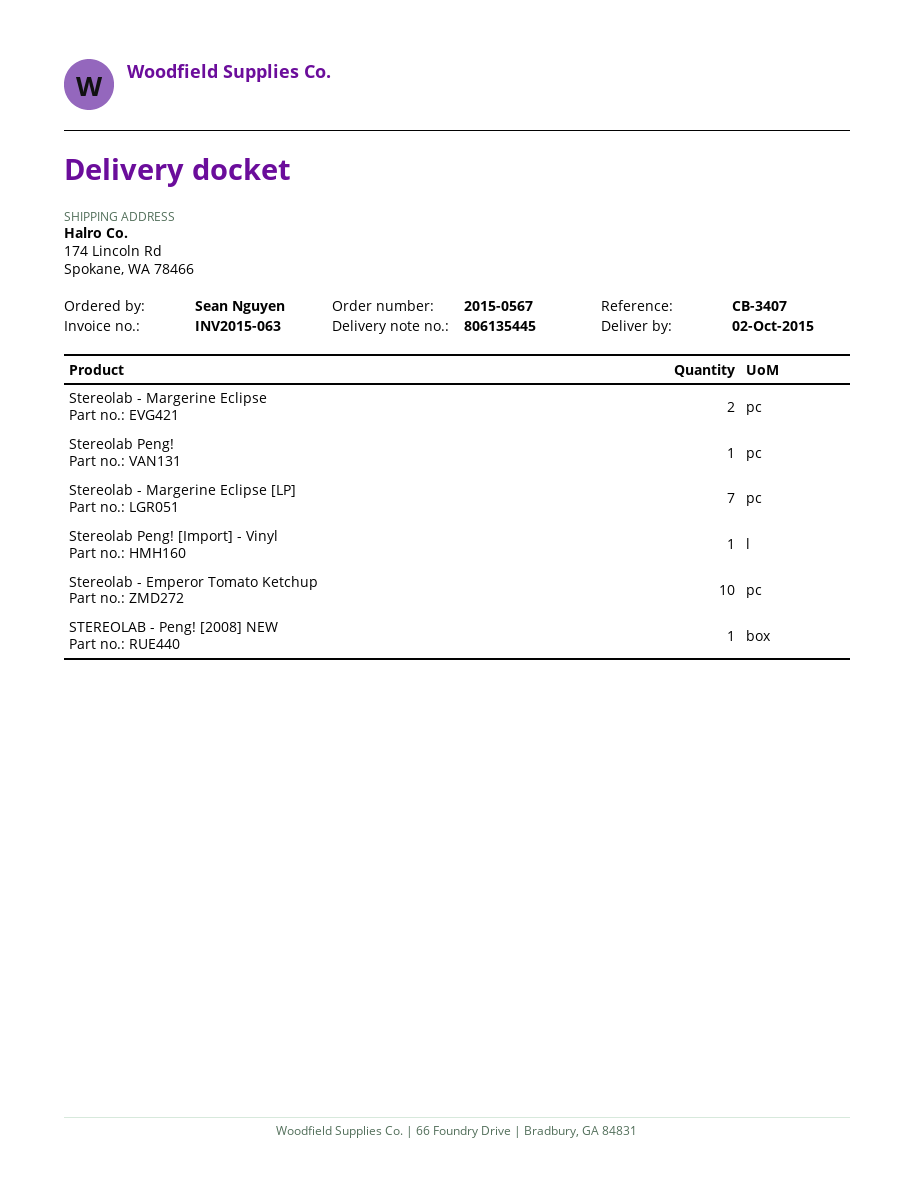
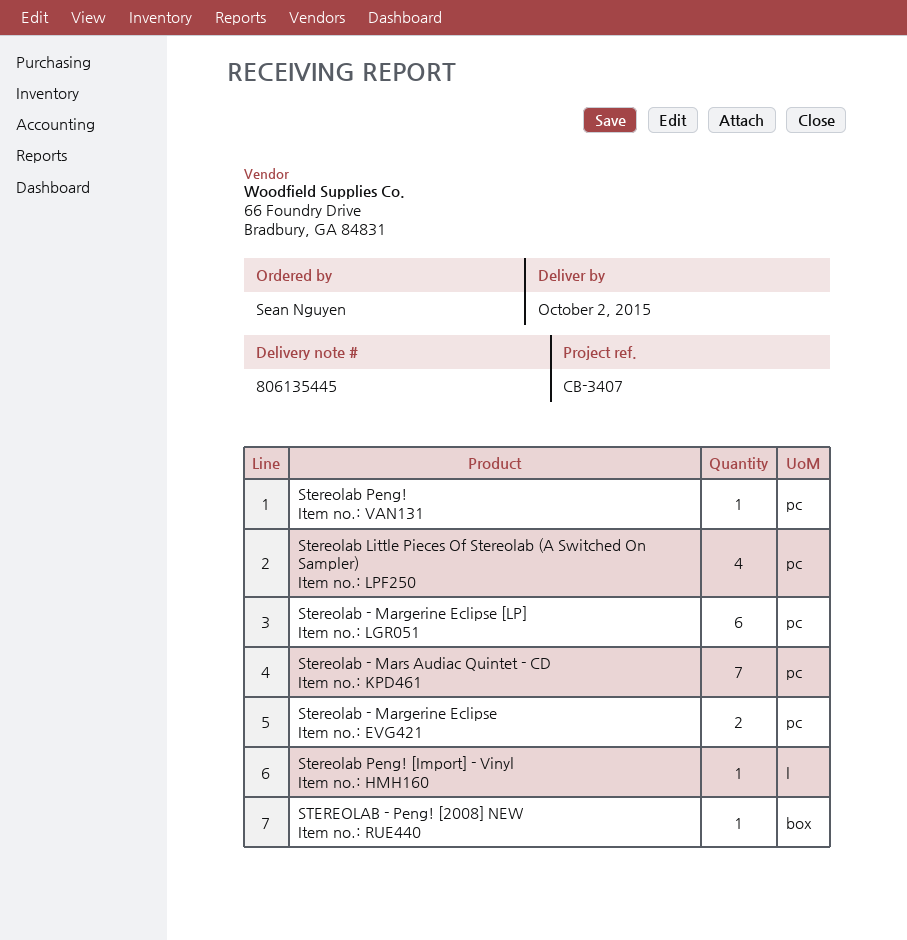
Stereolab - Margerine Eclipse [LP]: 7 -> 6
Stereolab - Emperor Tomato Ketchup: 10 -> none
Stereolab Little Pieces Of Stereolab (A Switched On Sampler): none -> 4
Stereolab - Mars Audiac Quintet - CD: none -> 7

